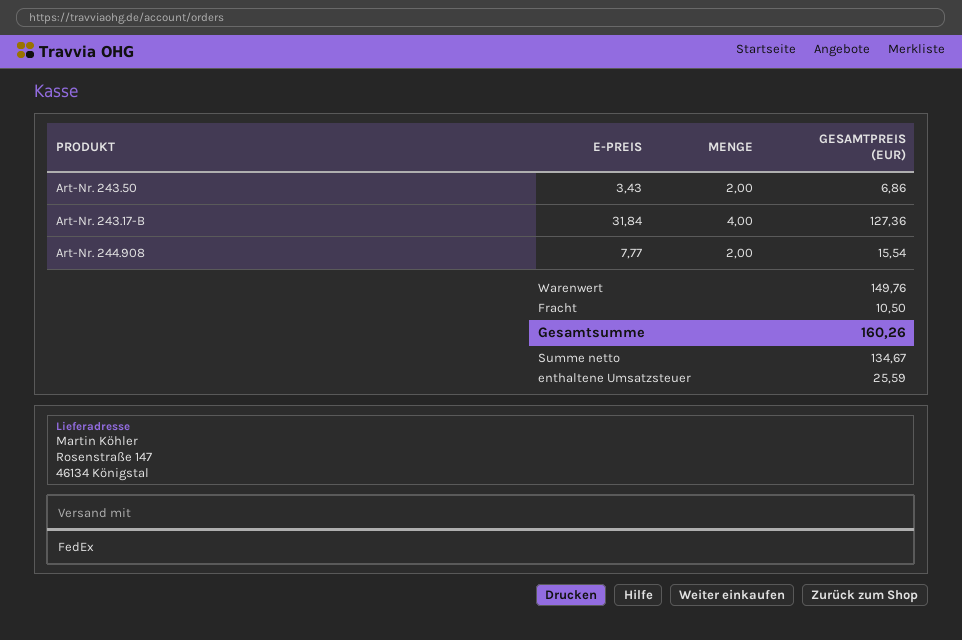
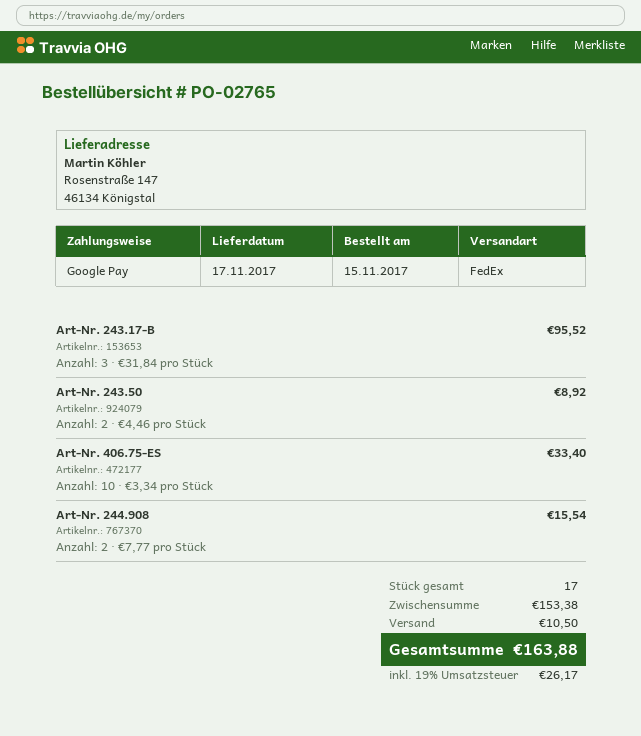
Art-Nr. 243.50: 2 x 3.43 = 6.86 -> 2 x 4.46 = 8.92
Art-Nr. 243.17-B: 4 x 31.84 = 127.36 -> 3 x 31.84 = 95.52
Art-Nr. 406.75-ES: none -> 10 x 3.34 = 33.40
subtotal: 149.76 -> 153.38
tax: 25.59 -> 26.17
total: 160.26 -> 163.88

